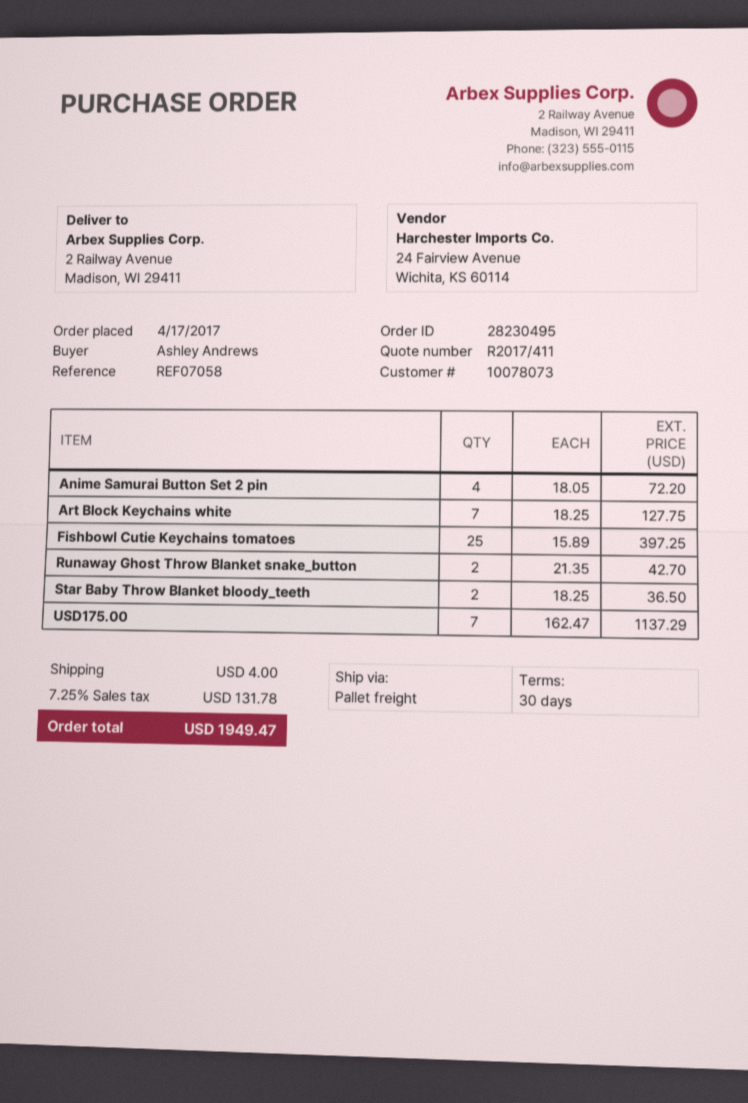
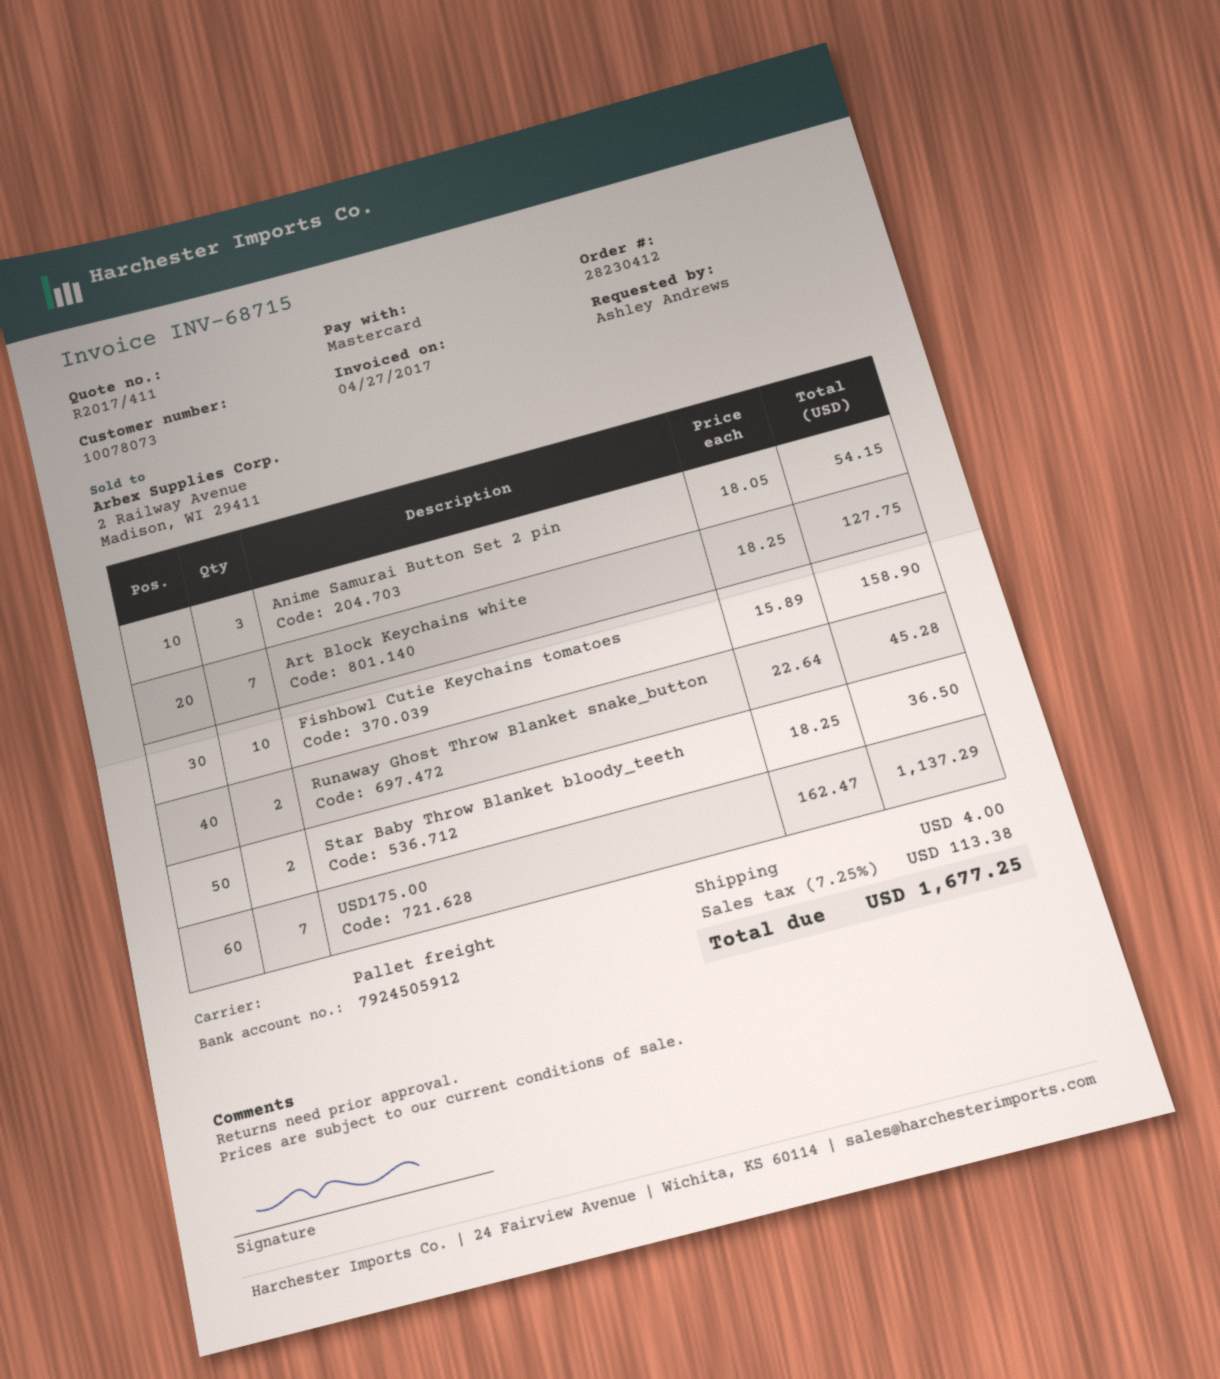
order number: 28230495 -> 28230412
Anime Samurai Button Set 2 pin: 4 x 18.05 = 72.20 -> 3 x 18.05 = 54.15
Fishbowl Cutie Keychains tomatoes: 25 x 15.89 = 397.25 -> 10 x 15.89 = 158.90
Runaway Ghost Throw Blanket snake_button: 2 x 21.35 = 42.70 -> 2 x 22.64 = 45.28
tax: 7.25% = 131.78 -> 7.25% = 113.38
total: 1949.47 -> 1677.25

